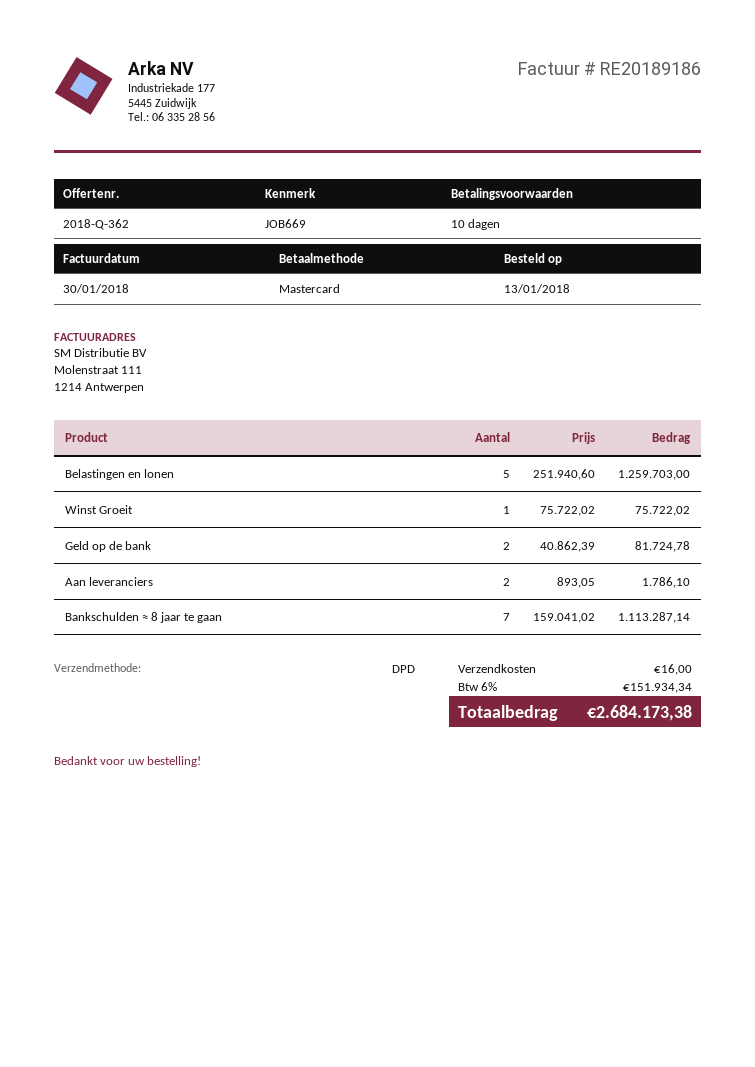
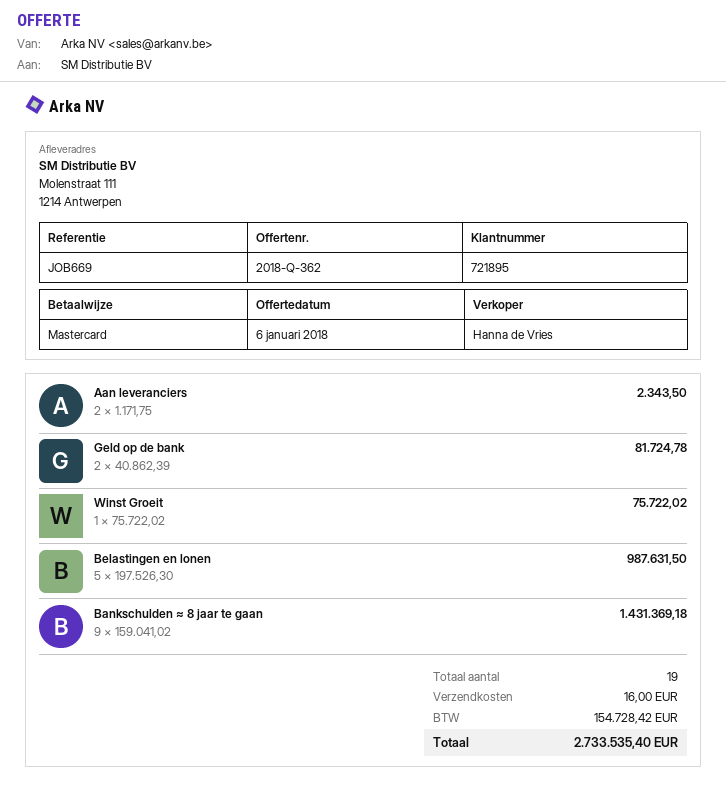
Belastingen en lonen: 5 x 251940.60 = 1259703.00 -> 5 x 197526.30 = 987631.50
Aan leveranciers: 2 x 893.05 = 1786.10 -> 2 x 1171.75 = 2343.50
Bankschulden ≈ 8 jaar te gaan: 7 x 159041.02 = 1113287.14 -> 9 x 159041.02 = 1431369.18
tax: 151934.34 -> 154728.42
total: 2684173.38 -> 2733535.40

